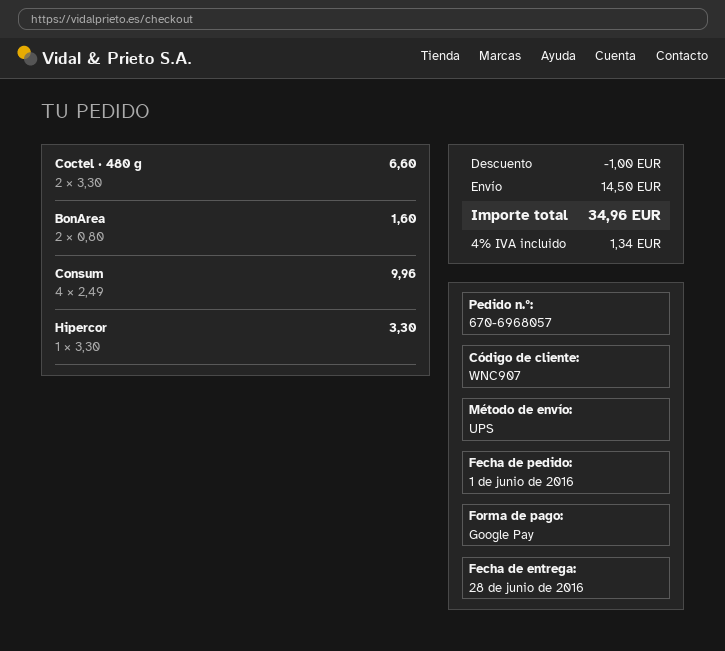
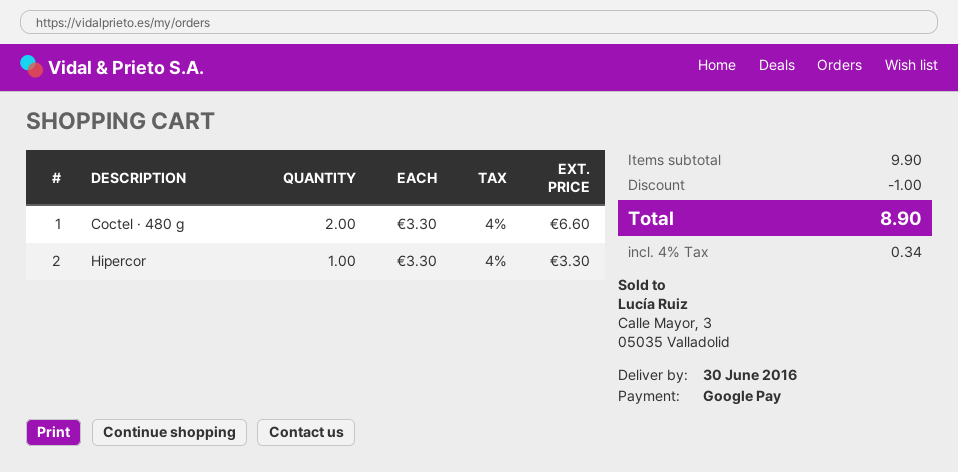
delivery date: 2016-06-28 -> 2016-06-30
BonArea: 2 x 0.80 = 1.60 -> none
Consum: 4 x 2.49 = 9.96 -> none
shipping: 14.50 -> none
tax: 4% = 1.34 -> 4% = 0.34
total: 34.96 -> 8.90

